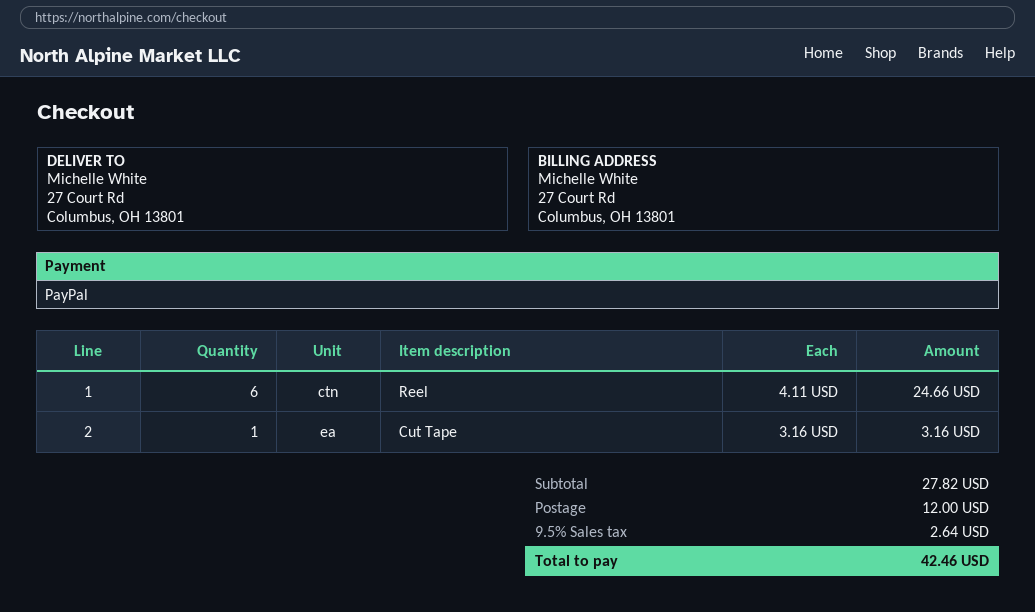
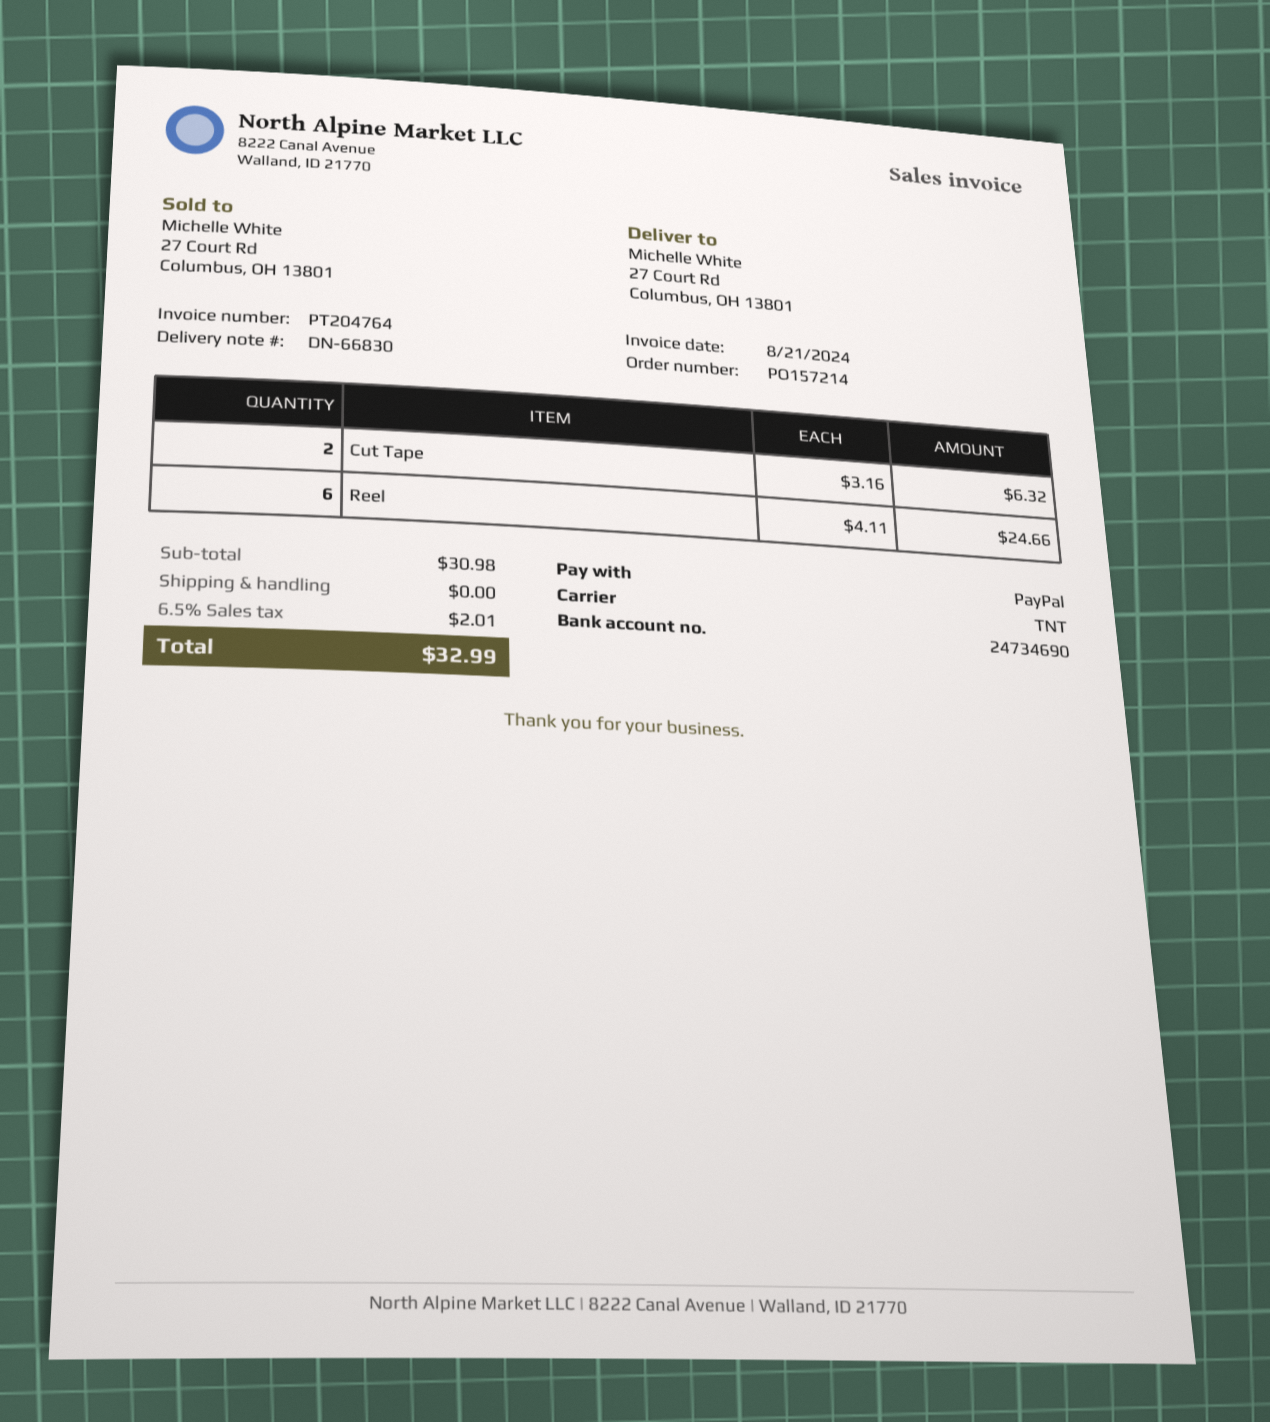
Cut Tape: 1 x 3.16 = 3.16 -> 2 x 3.16 = 6.32
subtotal: 27.82 -> 30.98
shipping: 12.00 -> 0.00
tax: 9.5% = 2.64 -> 6.5% = 2.01
total: 42.46 -> 32.99

